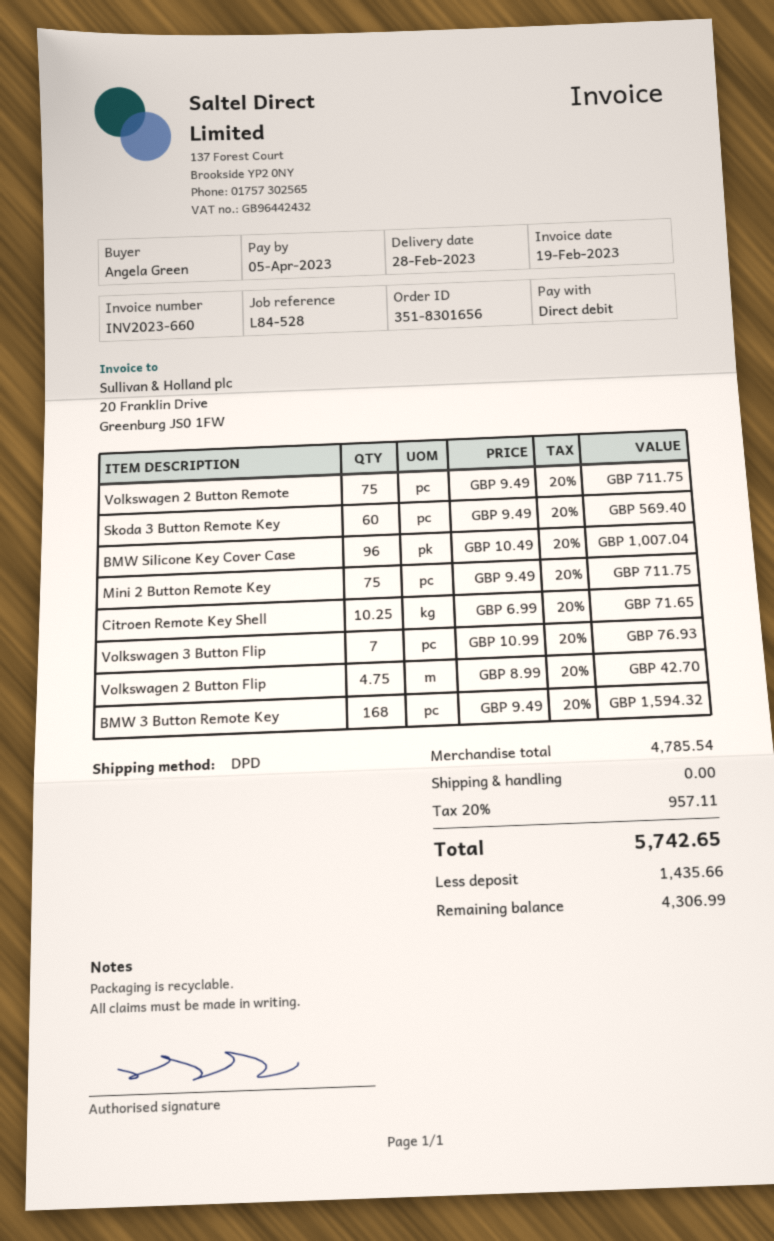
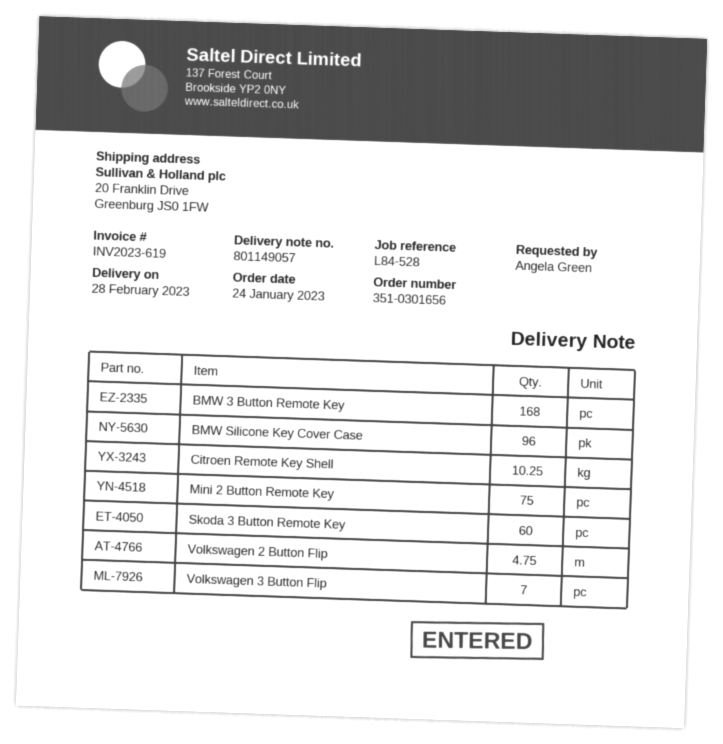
order number: 351-8301656 -> 351-0301656
invoice number: INV2023-660 -> INV2023-619
Volkswagen 2 Button Remote: 75 -> none

